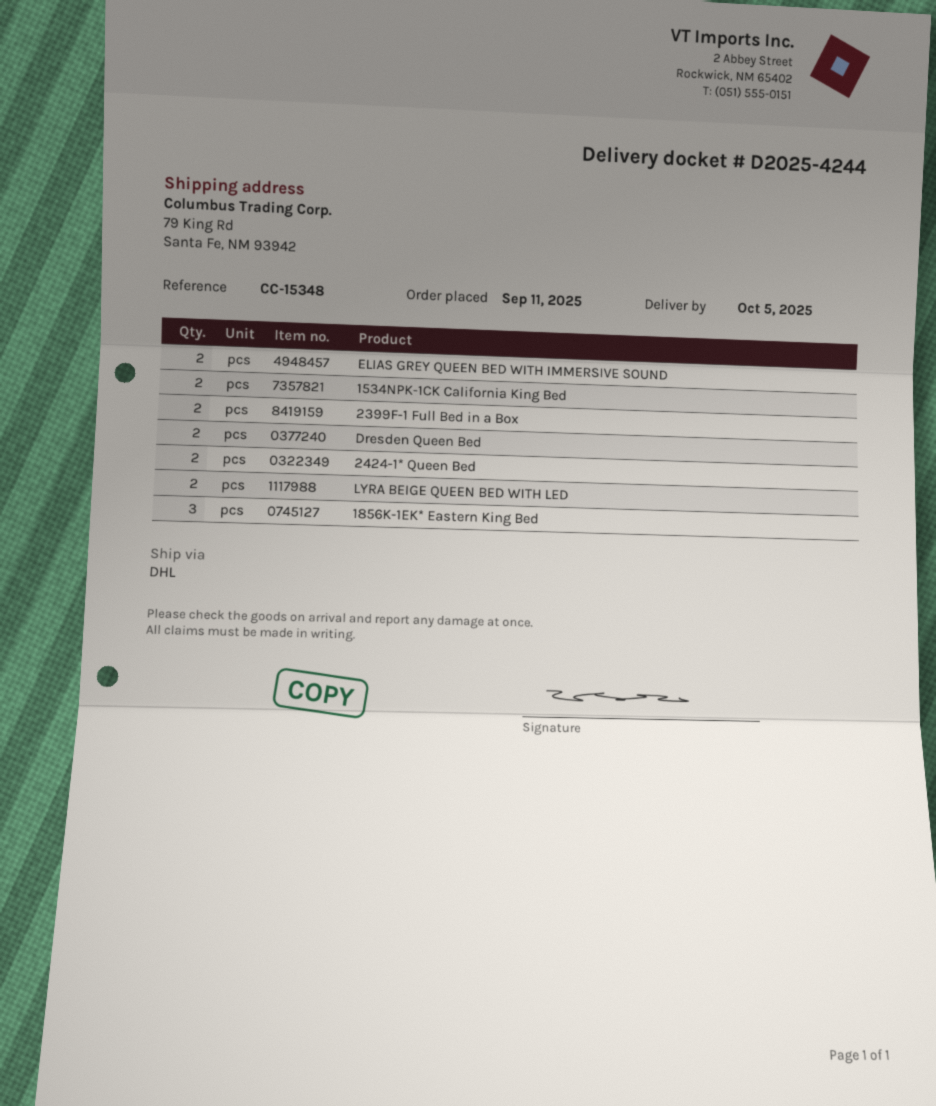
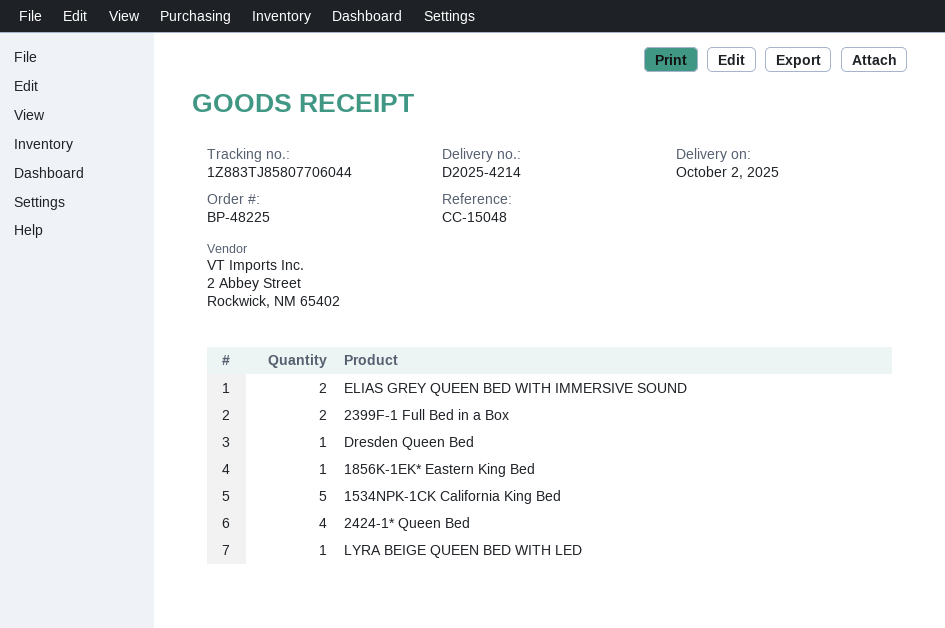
delivery note number: D2025-4244 -> D2025-4214
delivery date: 2025-10-05 -> 2025-10-02
reference: CC-15348 -> CC-15048
1534NPK-1CK California King Bed: 2 -> 5
Dresden Queen Bed: 2 -> 1
2424-1* Queen Bed: 2 -> 4
LYRA BEIGE QUEEN BED WITH LED: 2 -> 1
1856K-1EK* Eastern King Bed: 3 -> 1

